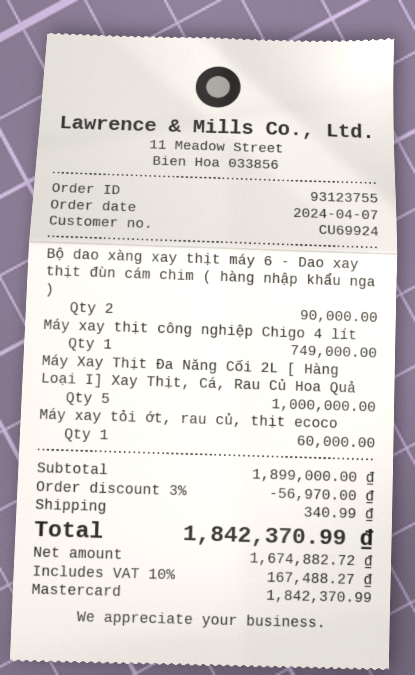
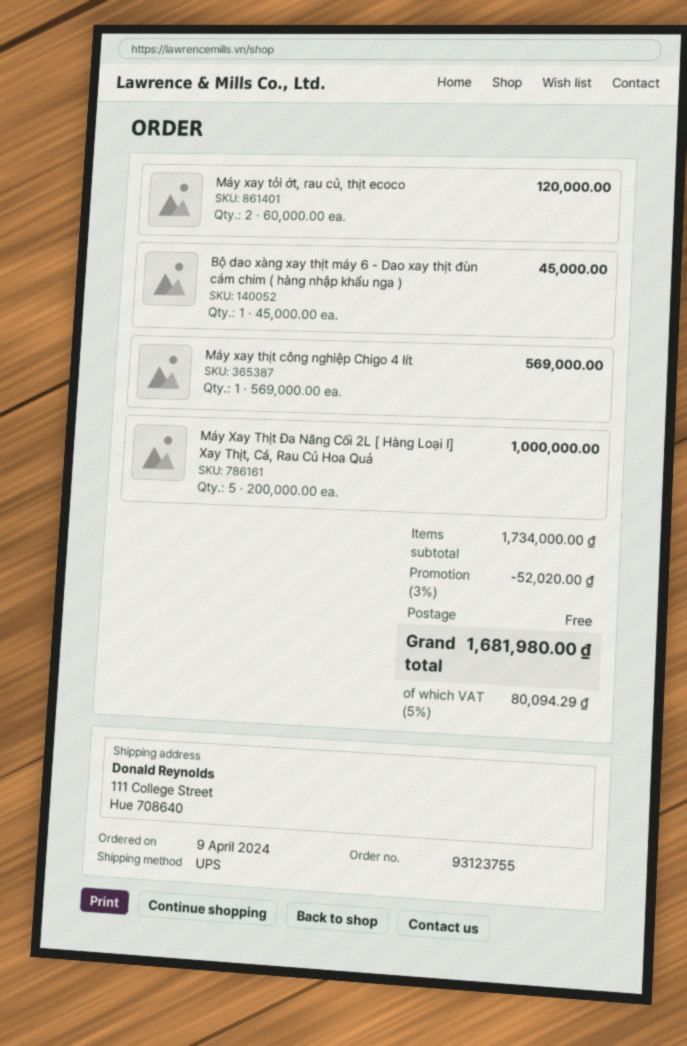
order date: 2024-04-07 -> 2024-04-09
Bộ dao xàng xay thịt máy 6 - Dao xay thịt đùn cám chim ( hàng nhập khẩu nga ): 2 for 90000.00 -> 1 for 45000.00
Máy xay thịt công nghiệp Chigo 4 lít: 1 for 749000.00 -> 1 for 569000.00
Máy xay tỏi ớt, rau củ, thịt ecoco: 1 for 60000.00 -> 2 for 120000.00
subtotal: 1899000.00 -> 1734000.00
discount: 3% = 56970.00 -> 3% = 52020.00
shipping: 340.99 -> 0.00
tax: 10% = 167488.27 -> 5% = 80094.29
total: 1842370.99 -> 1681980.00

